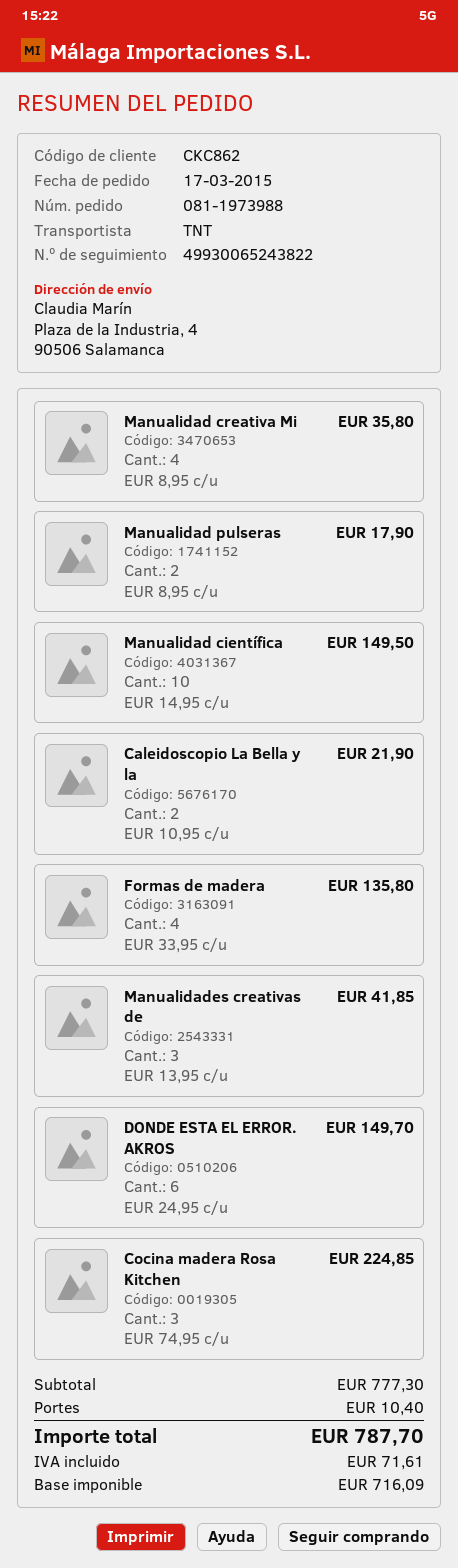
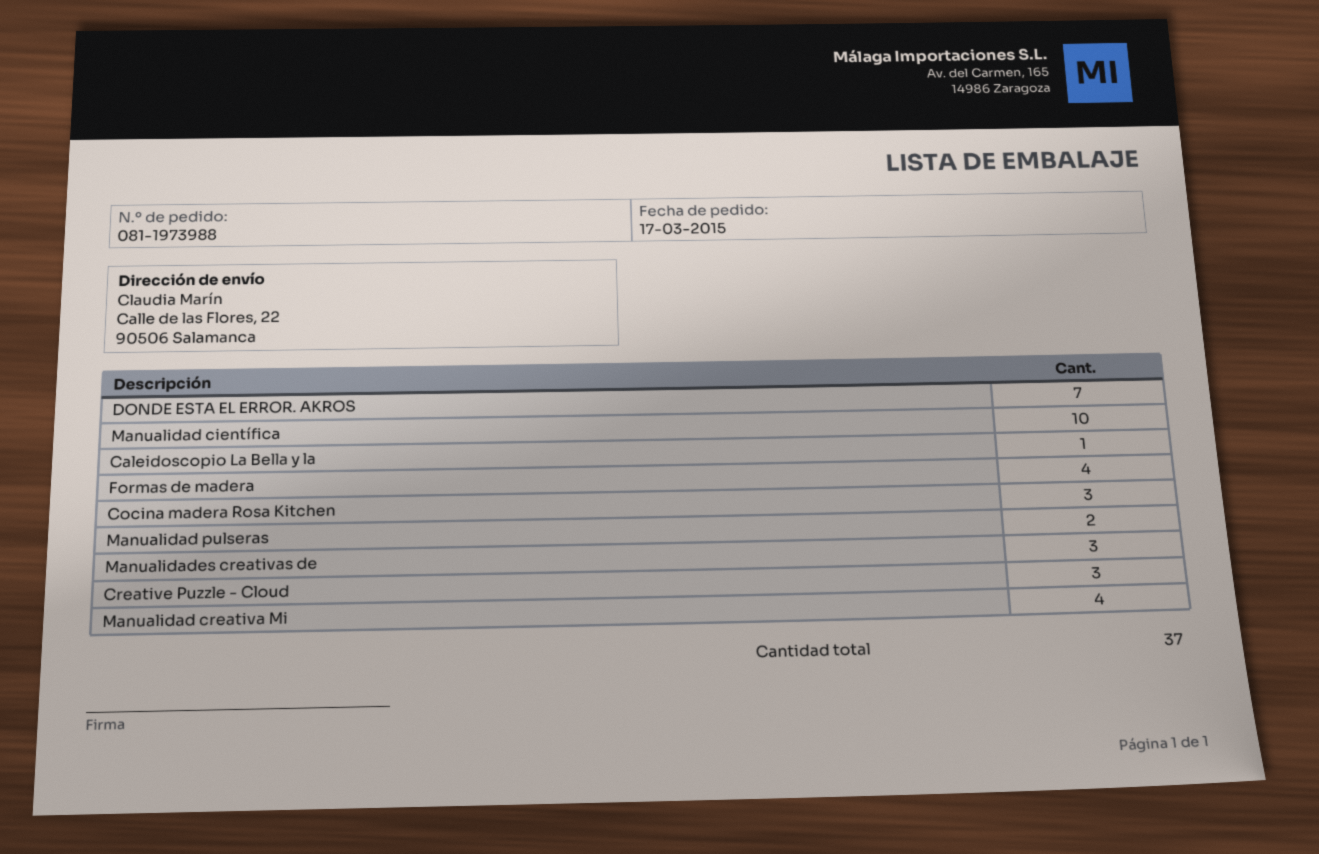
ship to: Plaza de la Industria, 4, 90506 Salamanca -> Calle de las Flores, 22, 90506 Salamanca
Caleidoscopio La Bella y la: 2 -> 1
DONDE ESTA EL ERROR. AKROS: 6 -> 7
Creative Puzzle - Cloud: none -> 3

